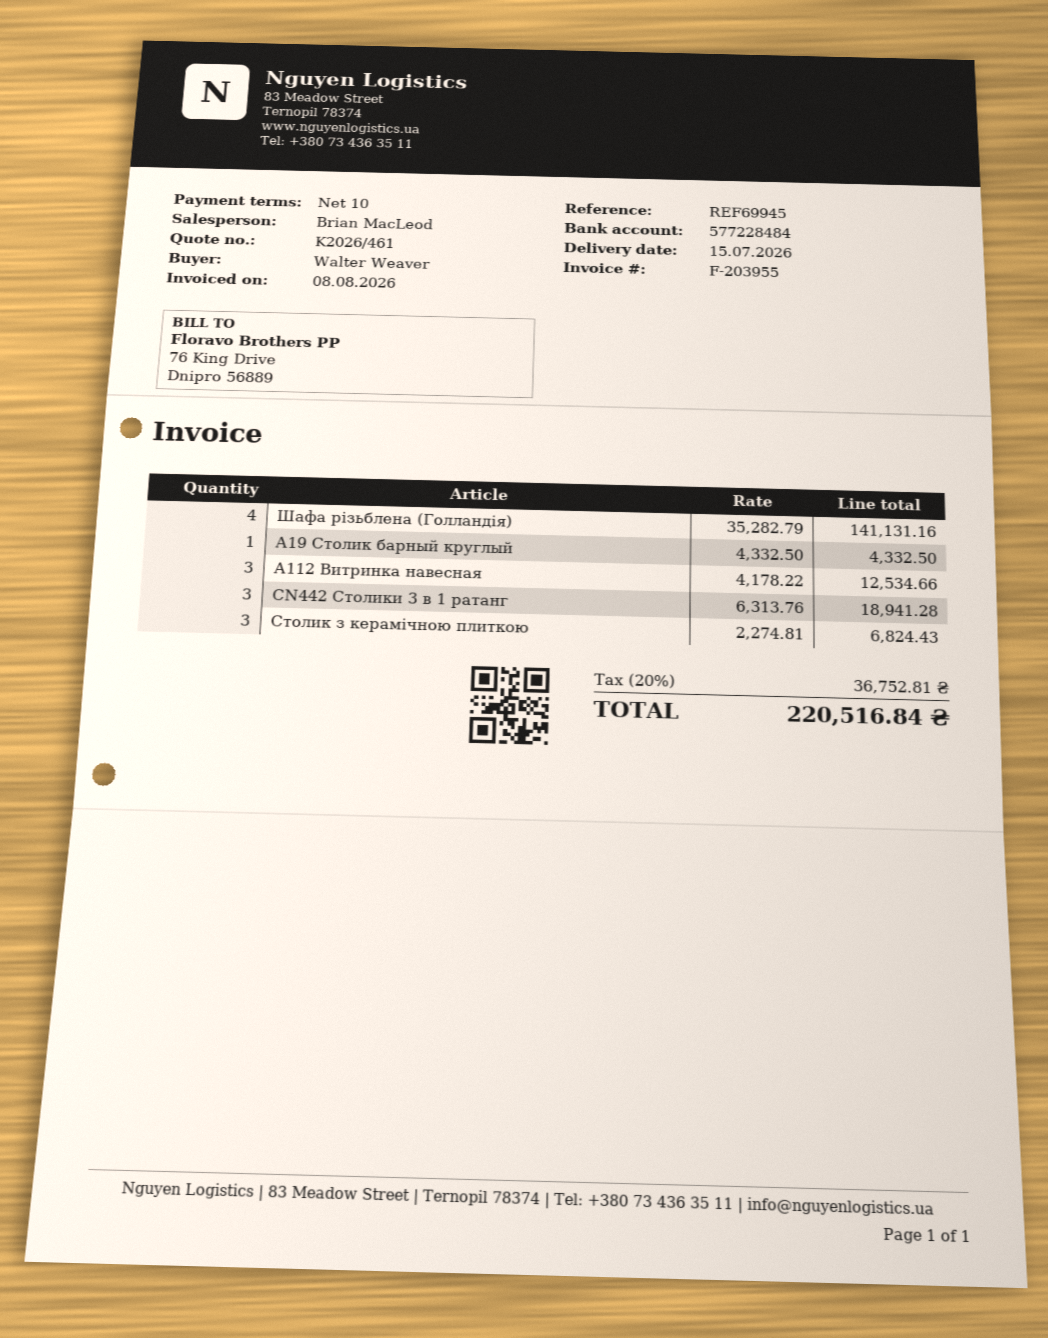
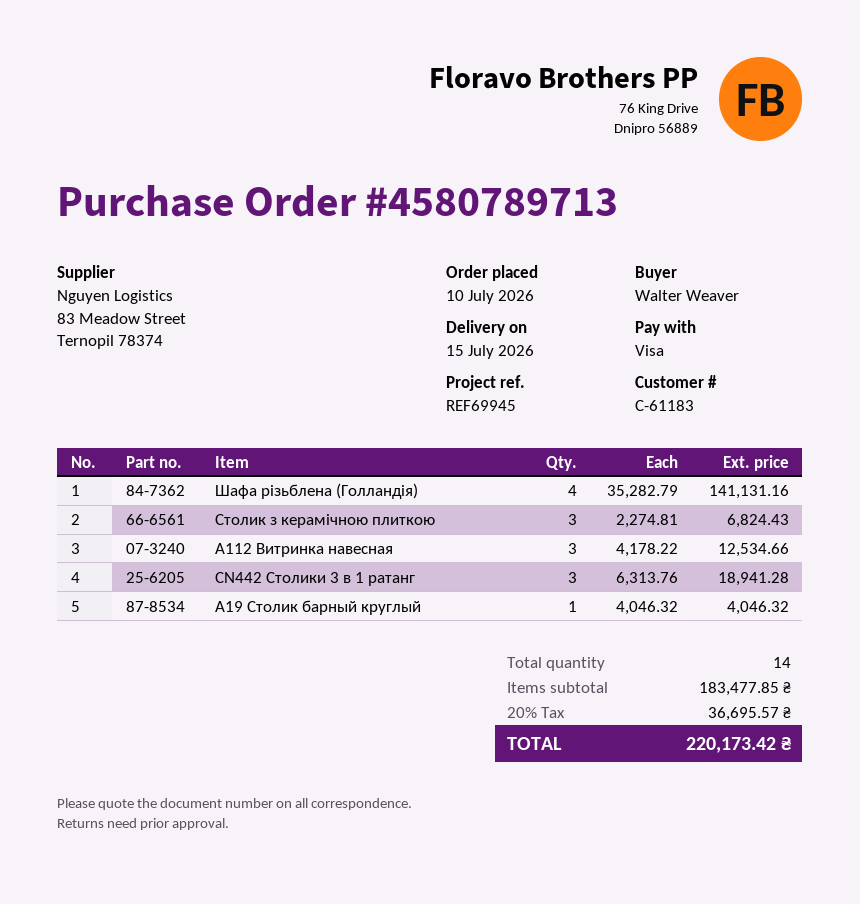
А19 Столик барный круглый: 1 x 4332.50 = 4332.50 -> 1 x 4046.32 = 4046.32
tax: 20% = 36752.81 -> 20% = 36695.57
total: 220516.84 -> 220173.42

